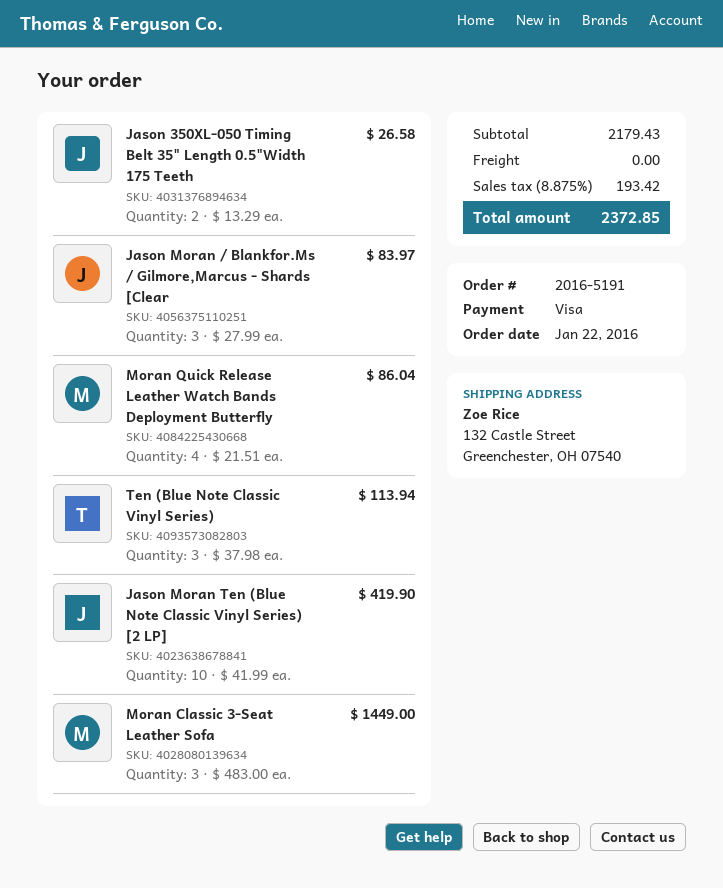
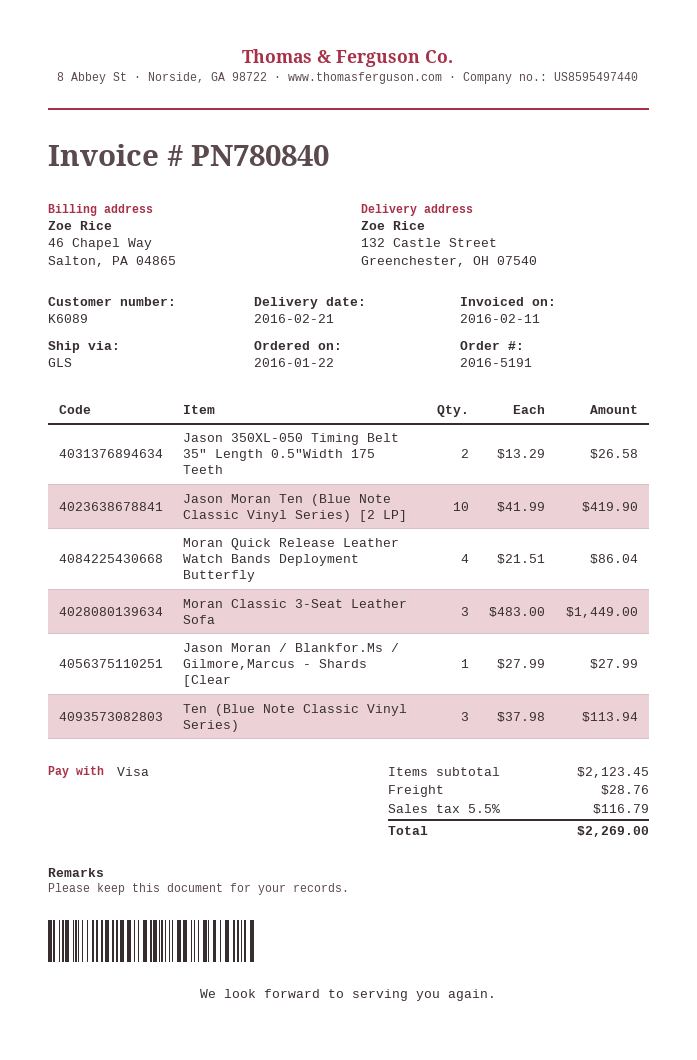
Jason Moran / Blankfor.Ms / Gilmore,Marcus - Shards [Clear: 3 x 27.99 = 83.97 -> 1 x 27.99 = 27.99
subtotal: 2179.43 -> 2123.45
shipping: 0.00 -> 28.76
tax: 8.875% = 193.42 -> 5.5% = 116.79
total: 2372.85 -> 2269.00

